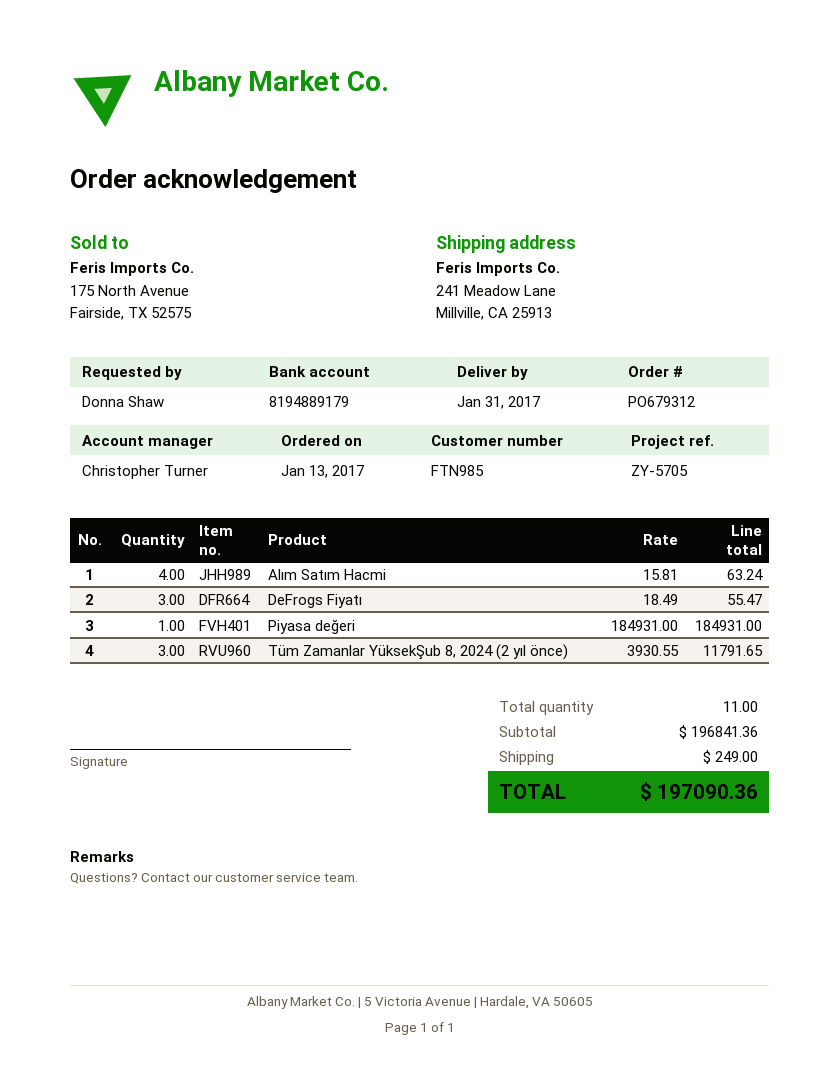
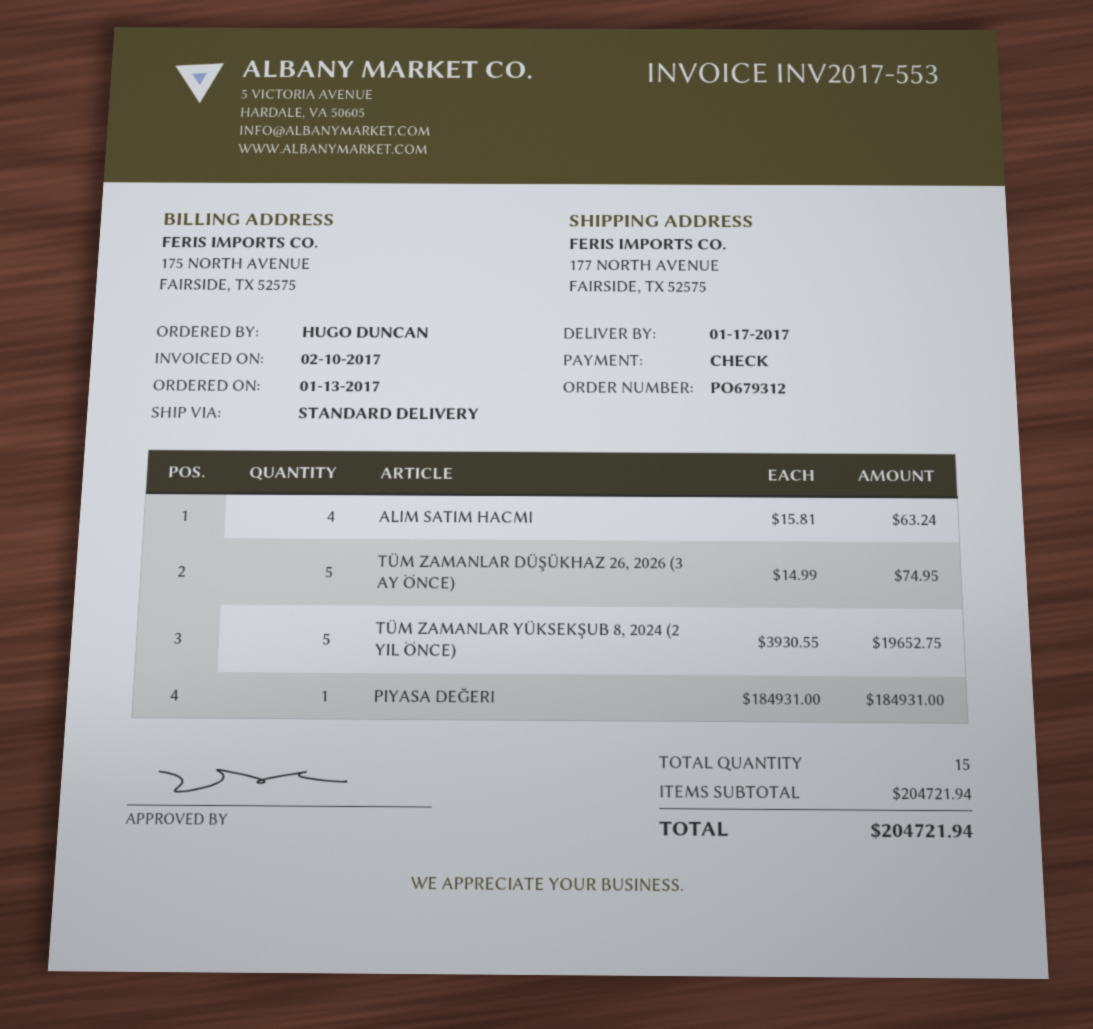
delivery date: 2017-01-31 -> 2017-01-17
ordered by: Donna Shaw -> HUGO DUNCAN
ship to: 241 Meadow Lane, Millville, CA 25913 -> 177 NORTH AVENUE, FAIRSIDE, TX 52575
DeFrogs Fiyatı: 3 x 18.49 = 55.47 -> none
Tüm Zamanlar YüksekŞub 8, 2024 (2 yıl önce): 3 x 3930.55 = 11791.65 -> 5 x 3930.55 = 19652.75
TÜM ZAMANLAR DÜŞÜKHAZ 26, 2026 (3 AY ÖNCE): none -> 5 x 14.99 = 74.95
total quantity: 11 -> 15
subtotal: 196841.36 -> 204721.94
shipping: 249.00 -> none
total: 197090.36 -> 204721.94

